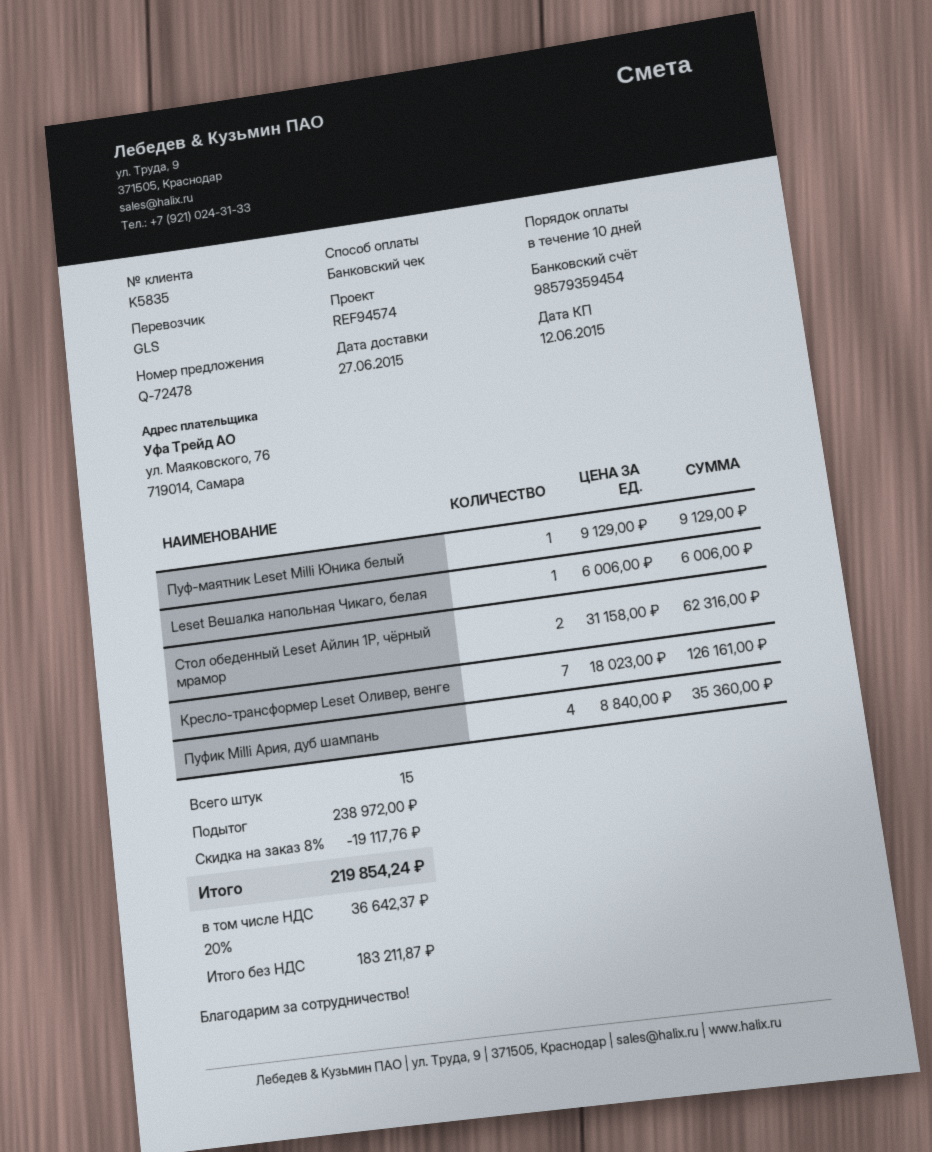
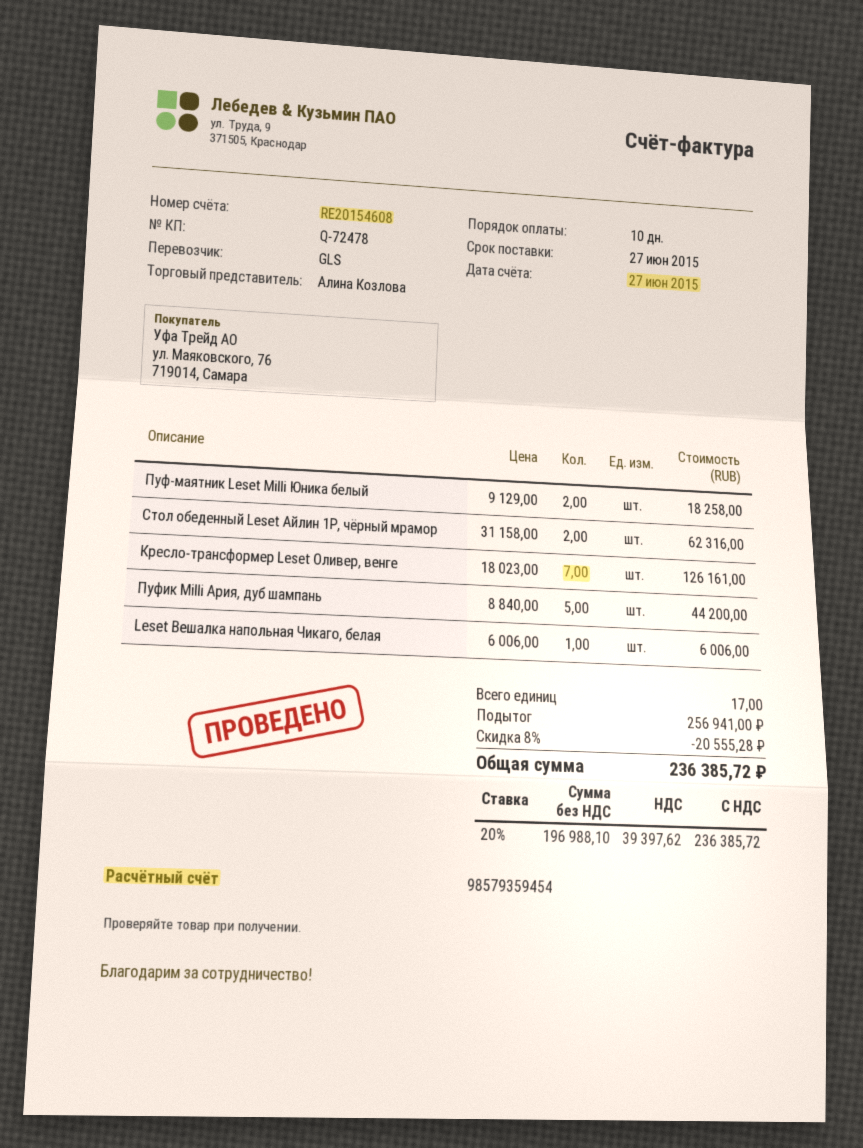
Пуф-маятник Leset Milli Юника белый: 1 x 9129.00 = 9129.00 -> 2 x 9129.00 = 18258.00
Пуфик Milli Ария, дуб шампань: 4 x 8840.00 = 35360.00 -> 5 x 8840.00 = 44200.00
total quantity: 15 -> 17
subtotal: 238972.00 -> 256941.00
discount: 8% = 19117.76 -> 8% = 20555.28
net: 183211.87 -> 196988.10
tax: 20% = 36642.37 -> 20% = 39397.62
total: 219854.24 -> 236385.72

